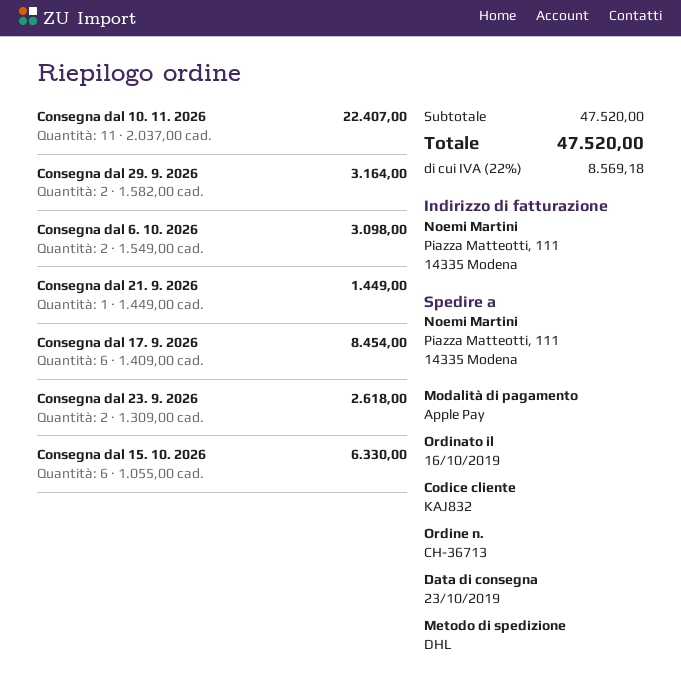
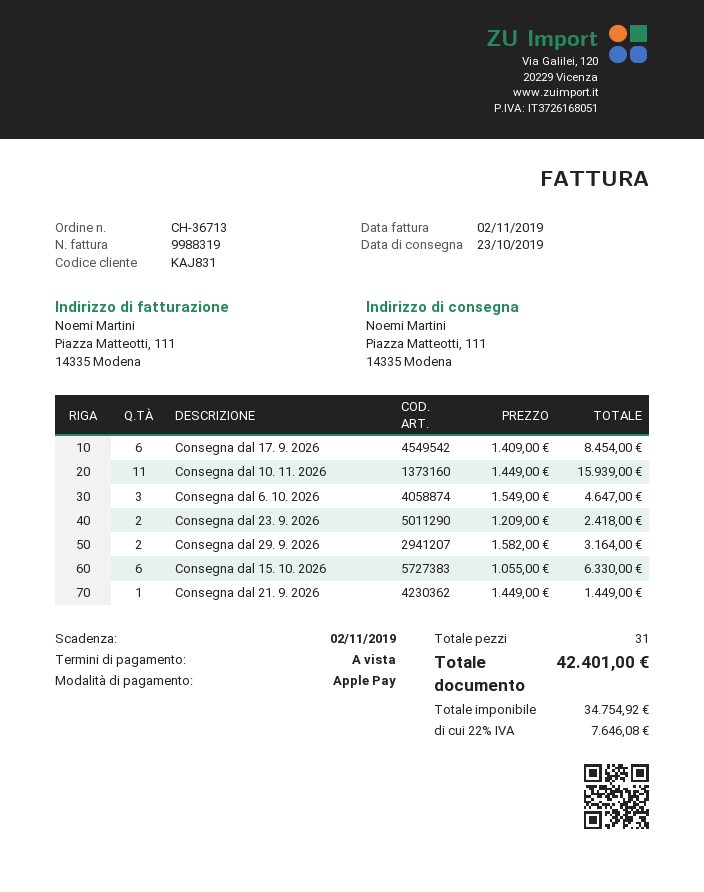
customer number: KAJ832 -> KAJ831
Consegna dal 10. 11. 2026: 11 x 2037.00 = 22407.00 -> 11 x 1449.00 = 15939.00
Consegna dal 6. 10. 2026: 2 x 1549.00 = 3098.00 -> 3 x 1549.00 = 4647.00
Consegna dal 23. 9. 2026: 2 x 1309.00 = 2618.00 -> 2 x 1209.00 = 2418.00
tax: 22% = 8569.18 -> 22% = 7646.08
total: 47520.00 -> 42401.00

